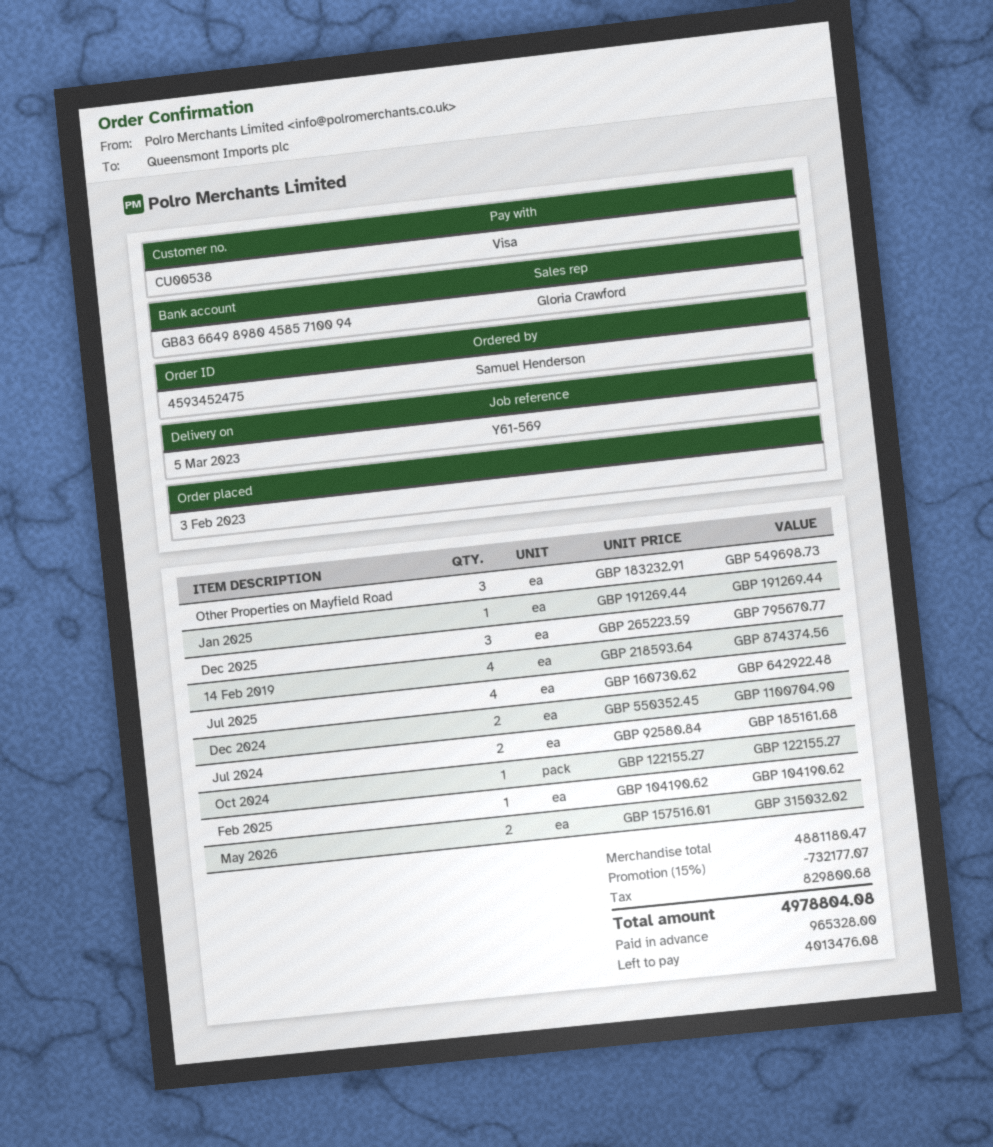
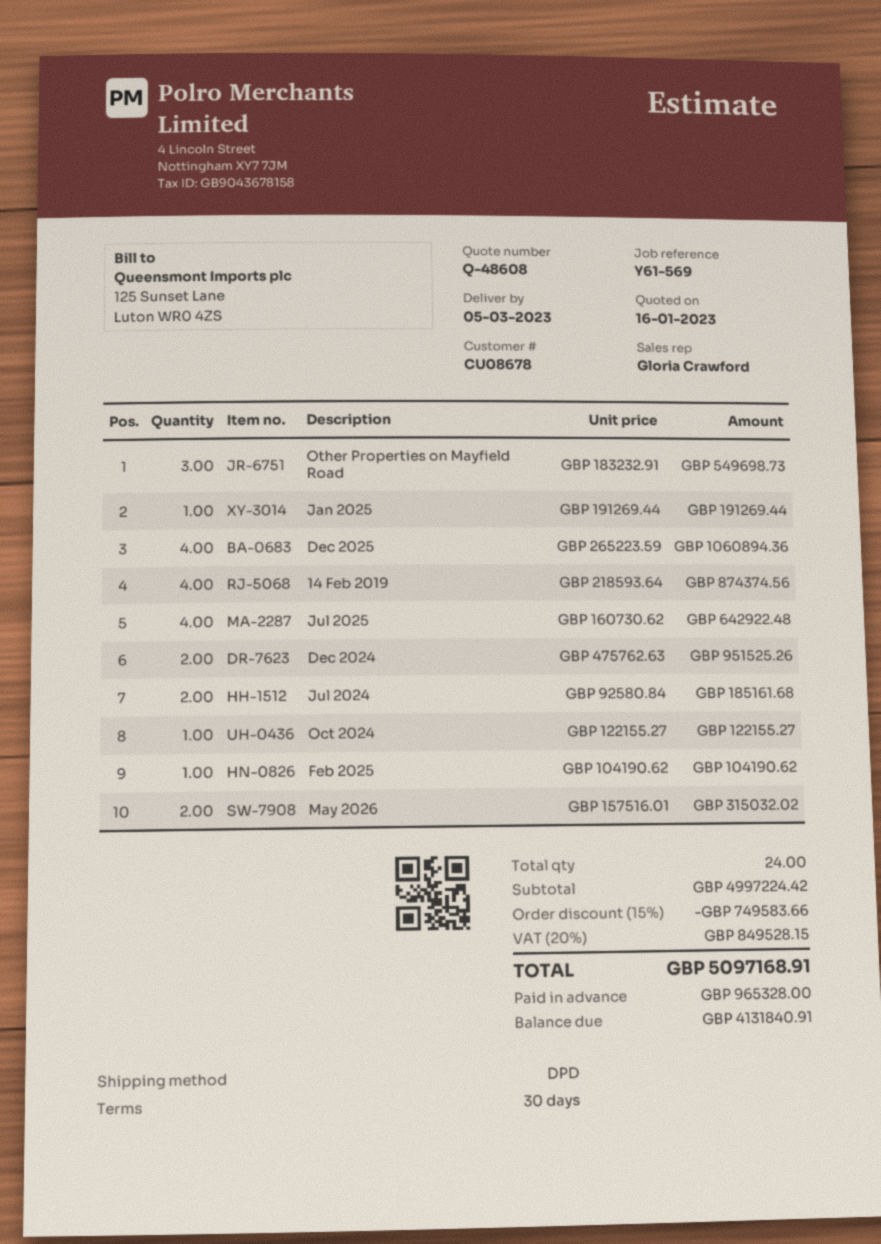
customer number: CU00538 -> CU08678
Dec 2025: 3 x 265223.59 = 795670.77 -> 4 x 265223.59 = 1060894.36
Dec 2024: 2 x 550352.45 = 1100704.90 -> 2 x 475762.63 = 951525.26
subtotal: 4881180.47 -> 4997224.42
discount: 15% = 732177.07 -> 15% = 749583.66
tax: 829800.68 -> 849528.15
total: 4978804.08 -> 5097168.91
balance: 4013476.08 -> 4131840.91

